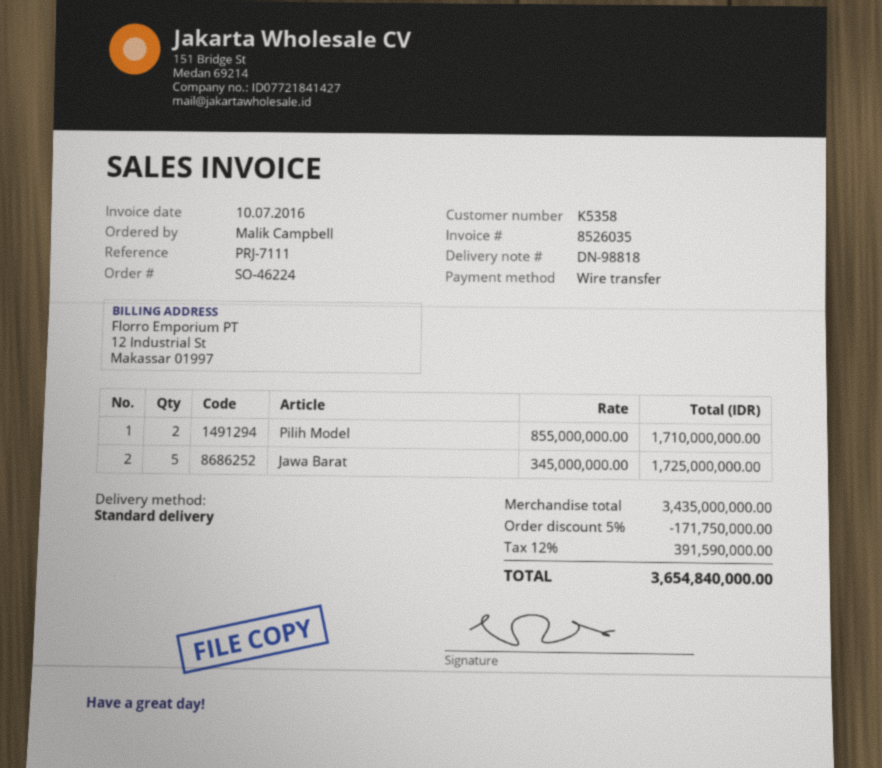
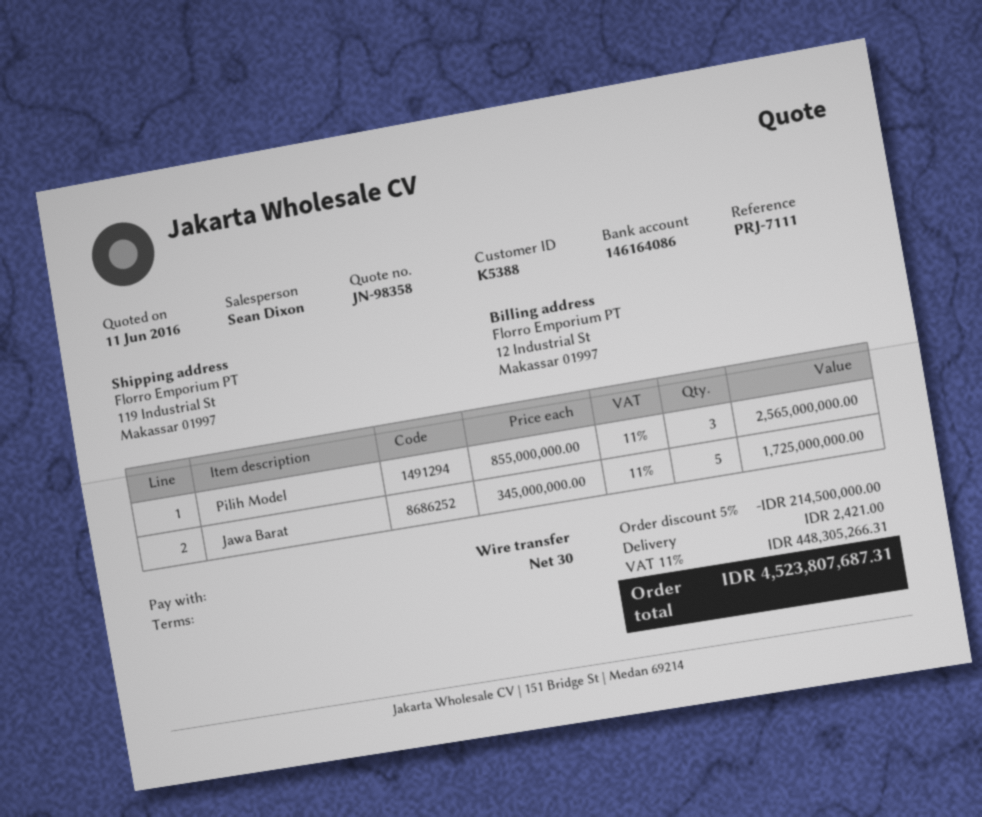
customer number: K5358 -> K5388
Pilih Model: 2 x 855000000.00 = 1710000000.00 -> 3 x 855000000.00 = 2565000000.00
discount: 5% = 171750000.00 -> 5% = 214500000.00
shipping: none -> 2421.00
tax: 12% = 391590000.00 -> 11% = 448305266.31
total: 3654840000.00 -> 4523807687.31

